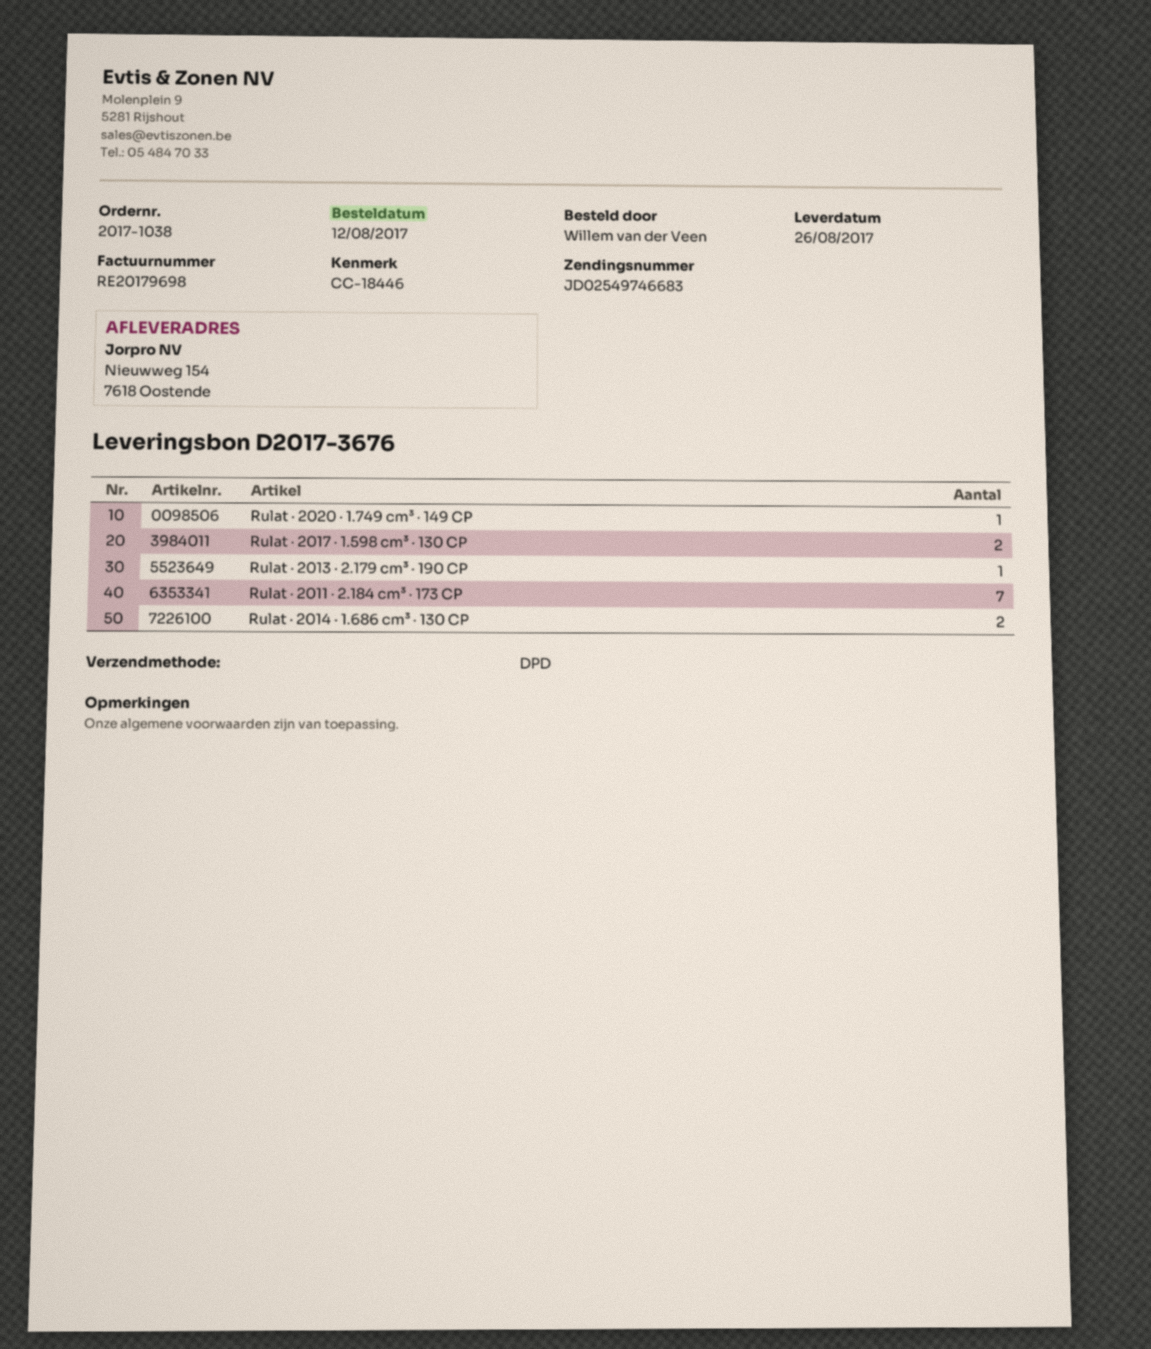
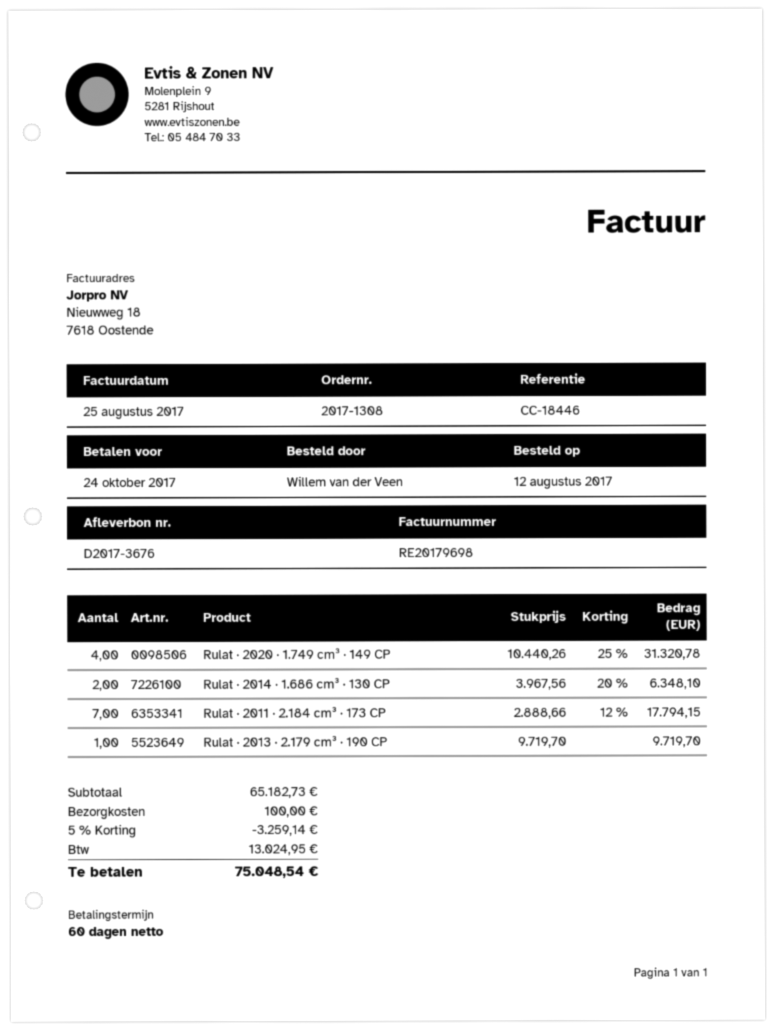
order number: 2017-1038 -> 2017-1308
Rulat · 2020 · 1.749 cm³ · 149 CP: 1 -> 4
Rulat · 2017 · 1.598 cm³ · 130 CP: 2 -> none

